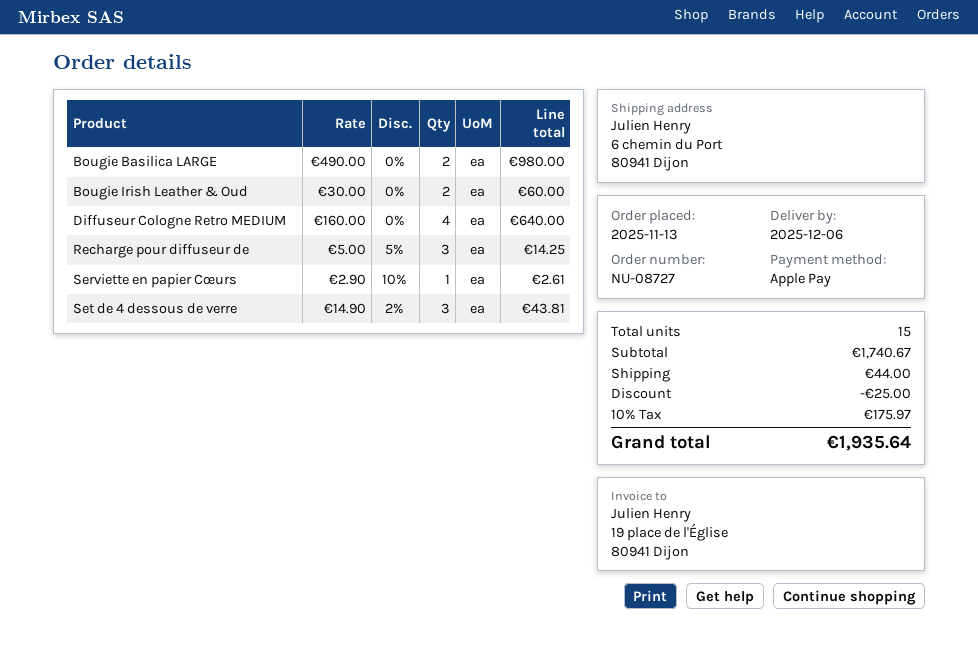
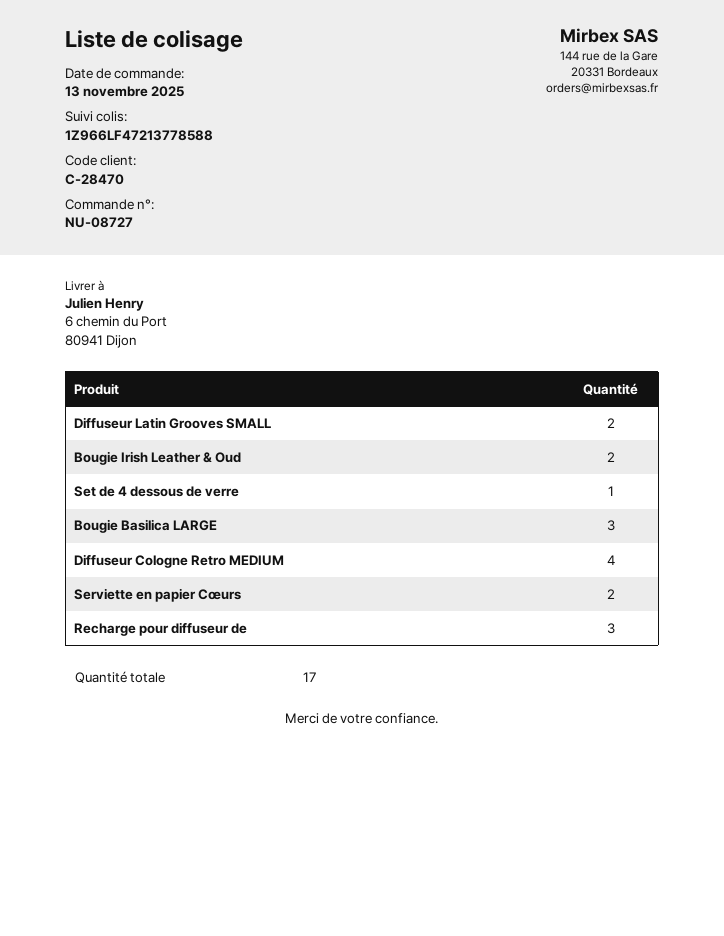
Bougie Basilica LARGE: 2 -> 3
Serviette en papier Cœurs: 1 -> 2
Set de 4 dessous de verre: 3 -> 1
Diffuseur Latin Grooves SMALL: none -> 2
total quantity: 15 -> 17

